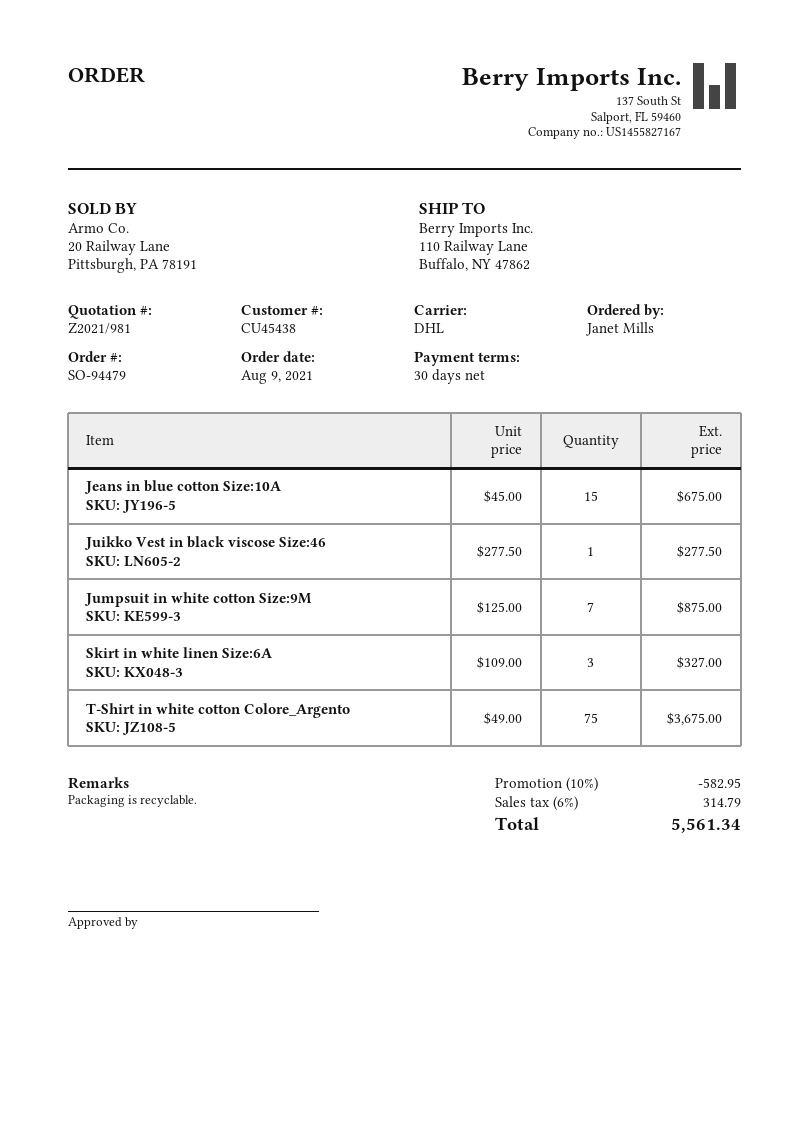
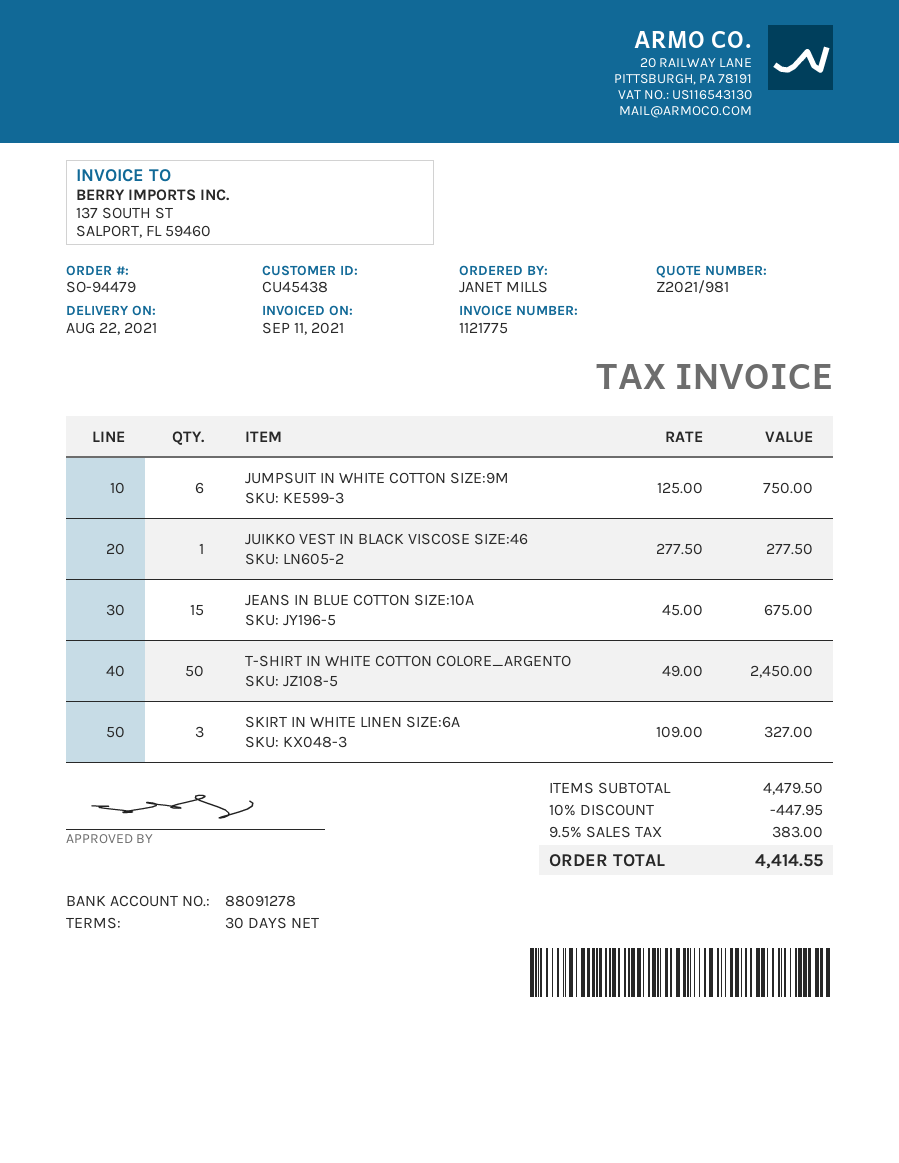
Jumpsuit in white cotton Size:9M: 7 x 125.00 = 875.00 -> 6 x 125.00 = 750.00
T-Shirt in white cotton Colore_Argento: 75 x 49.00 = 3675.00 -> 50 x 49.00 = 2450.00
discount: 10% = 582.95 -> 10% = 447.95
tax: 6% = 314.79 -> 9.5% = 383.00
total: 5561.34 -> 4414.55

